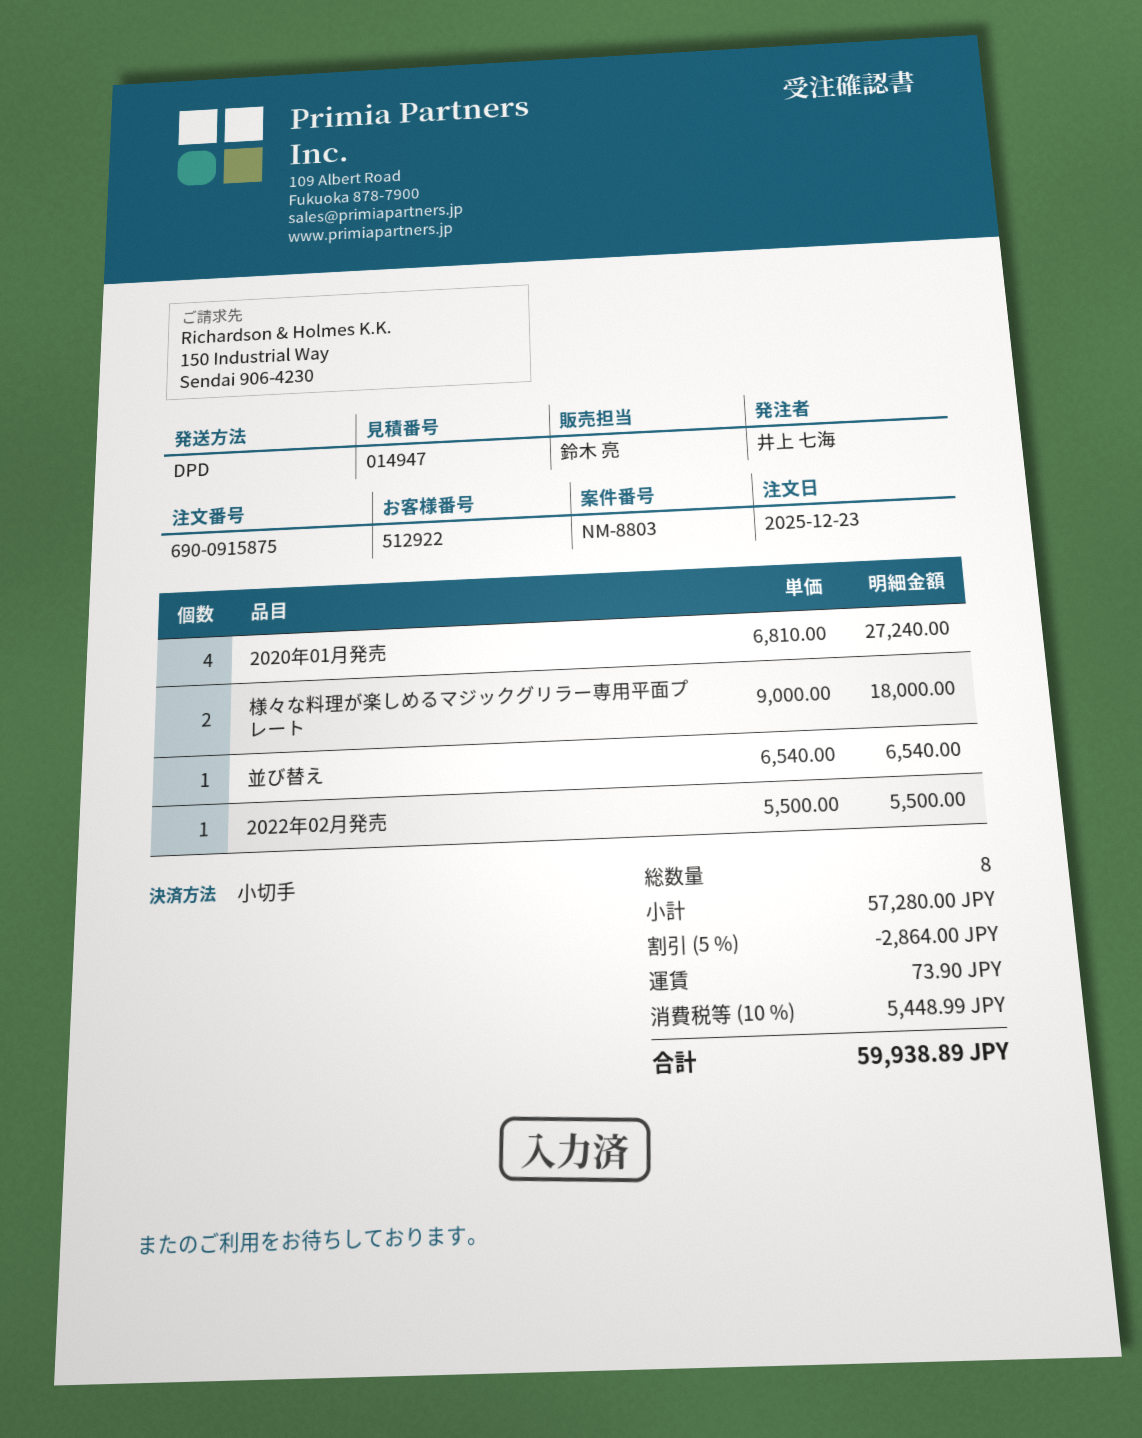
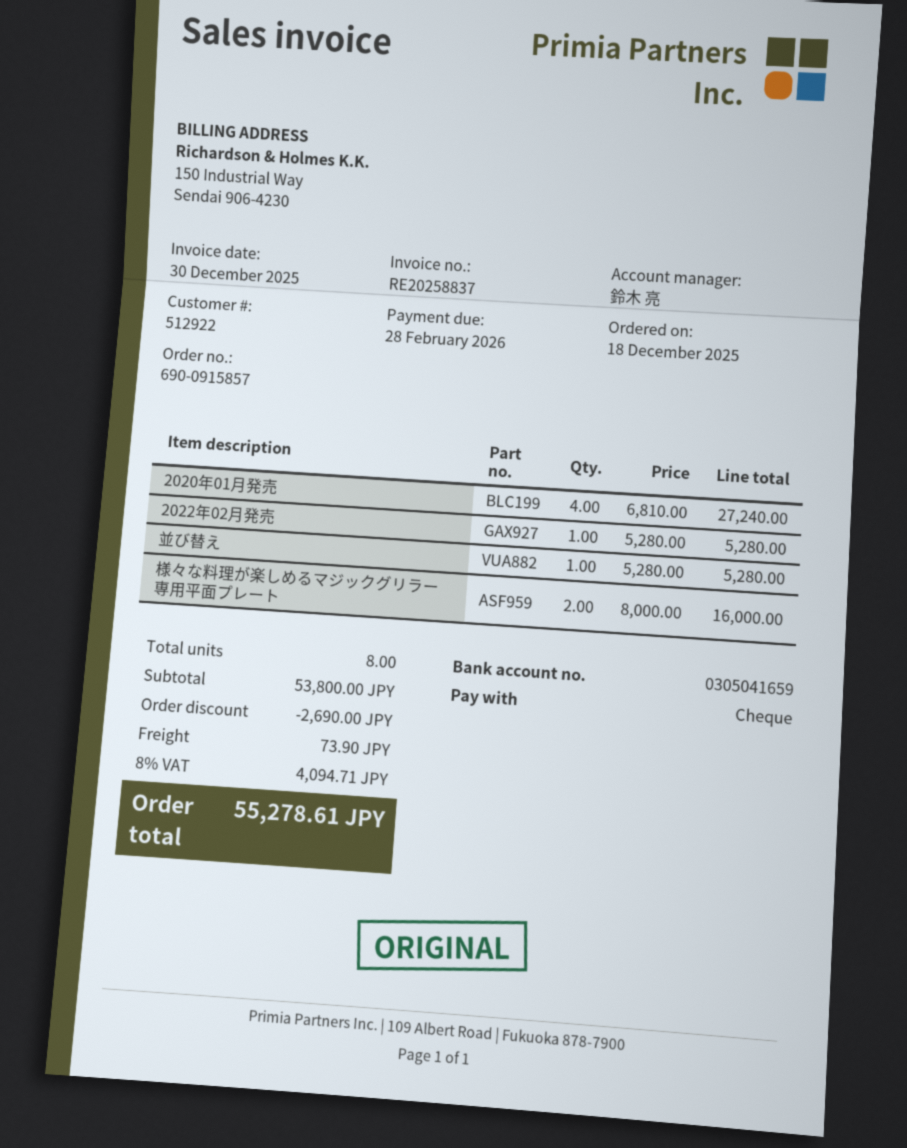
order number: 690-0915875 -> 690-0915857
order date: 2025-12-23 -> 2025-12-18
様々な料理が楽しめるマジックグリラー専用平面プレート: 2 x 9000.00 = 18000.00 -> 2 x 8000.00 = 16000.00
並び替え: 1 x 6540.00 = 6540.00 -> 1 x 5280.00 = 5280.00
2022年02月発売: 1 x 5500.00 = 5500.00 -> 1 x 5280.00 = 5280.00
subtotal: 57280.00 -> 53800.00
discount: 2864.00 -> 2690.00
tax: 10% = 5448.99 -> 8% = 4094.71
total: 59938.89 -> 55278.61

